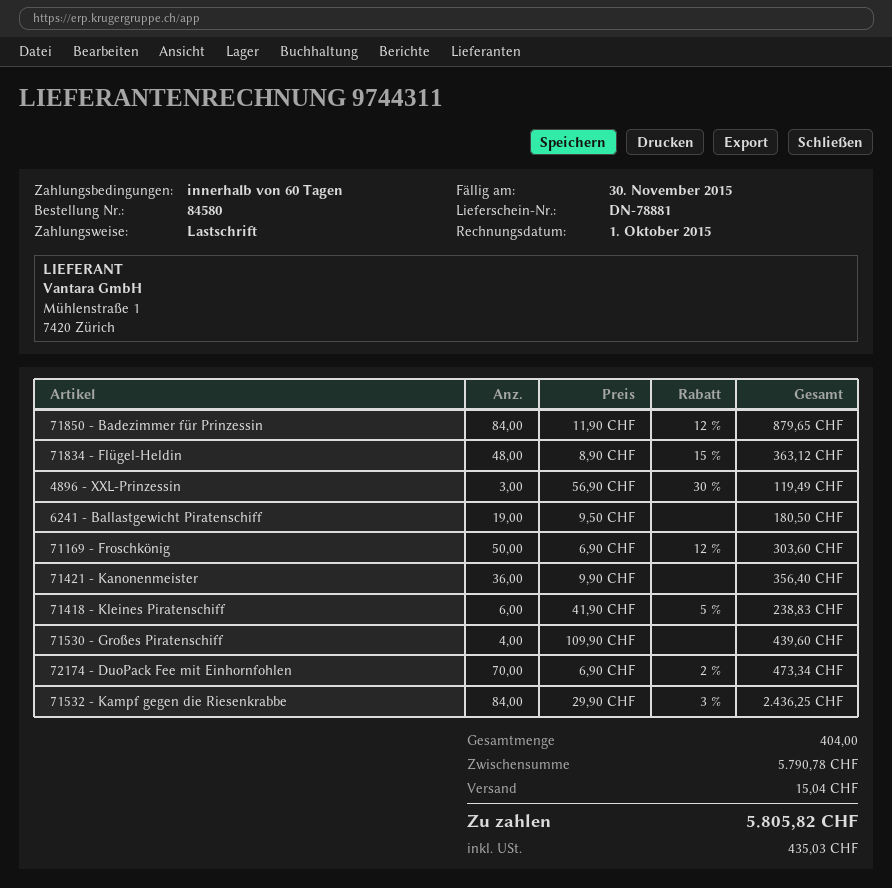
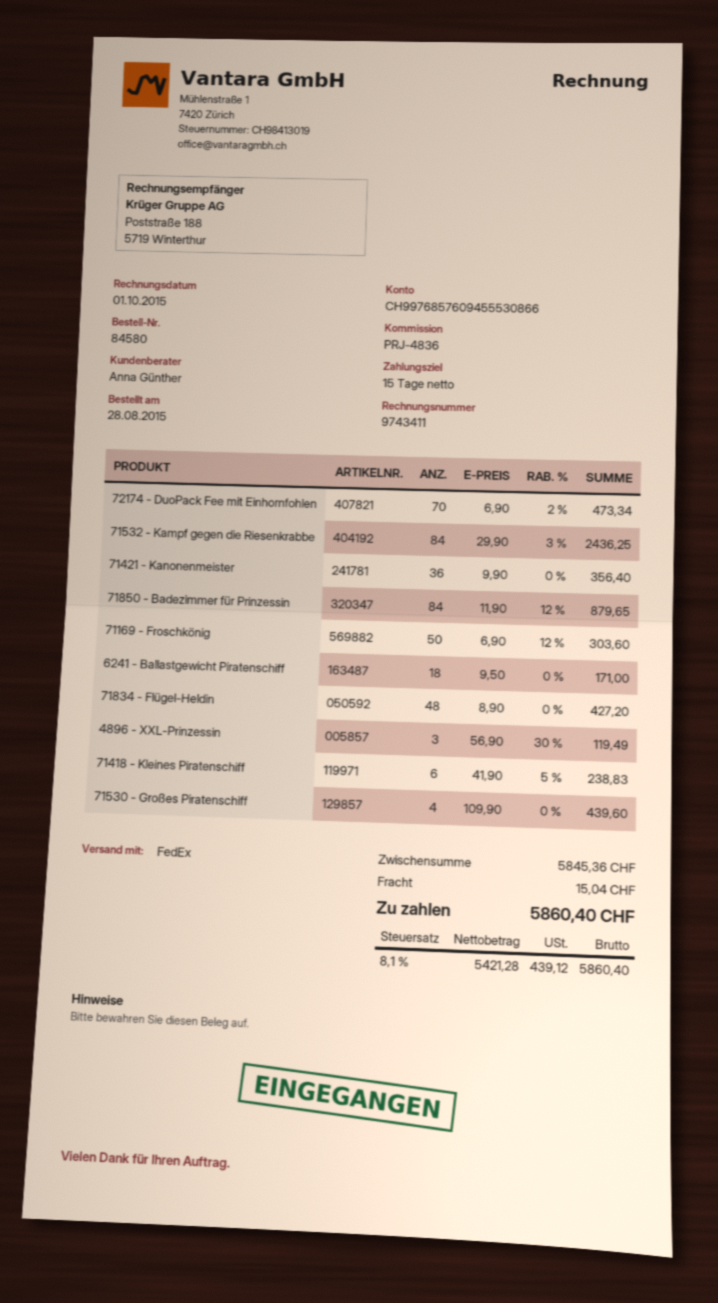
invoice number: 9744311 -> 9743411
payment terms: 60 days -> 15 days
71834 - Flügel-Heldin: 48 x 8.90 - 15% = 363.12 -> 48 x 8.90 = 427.20
6241 - Ballastgewicht Piratenschiff: 19 x 9.50 = 180.50 -> 18 x 9.50 = 171.00
subtotal: 5790.78 -> 5845.36
tax: 435.03 -> 439.12
total: 5805.82 -> 5860.40

